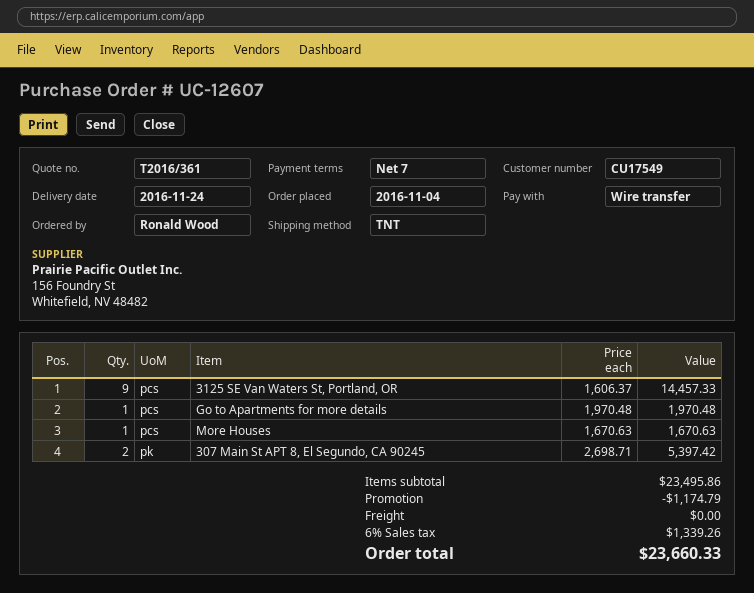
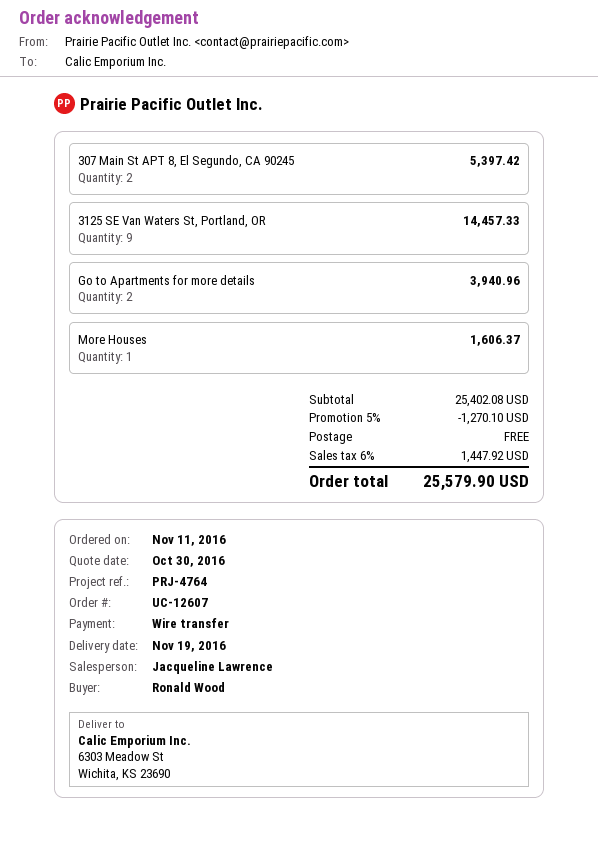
order date: 2016-11-04 -> 2016-11-11
delivery date: 2016-11-24 -> 2016-11-19
Go to Apartments for more details: 1 for 1970.48 -> 2 for 3940.96
More Houses: 1 for 1670.63 -> 1 for 1606.37
subtotal: 23495.86 -> 25402.08
discount: 1174.79 -> 1270.10
tax: 6% = 1339.26 -> 6% = 1447.92
total: 23660.33 -> 25579.90

